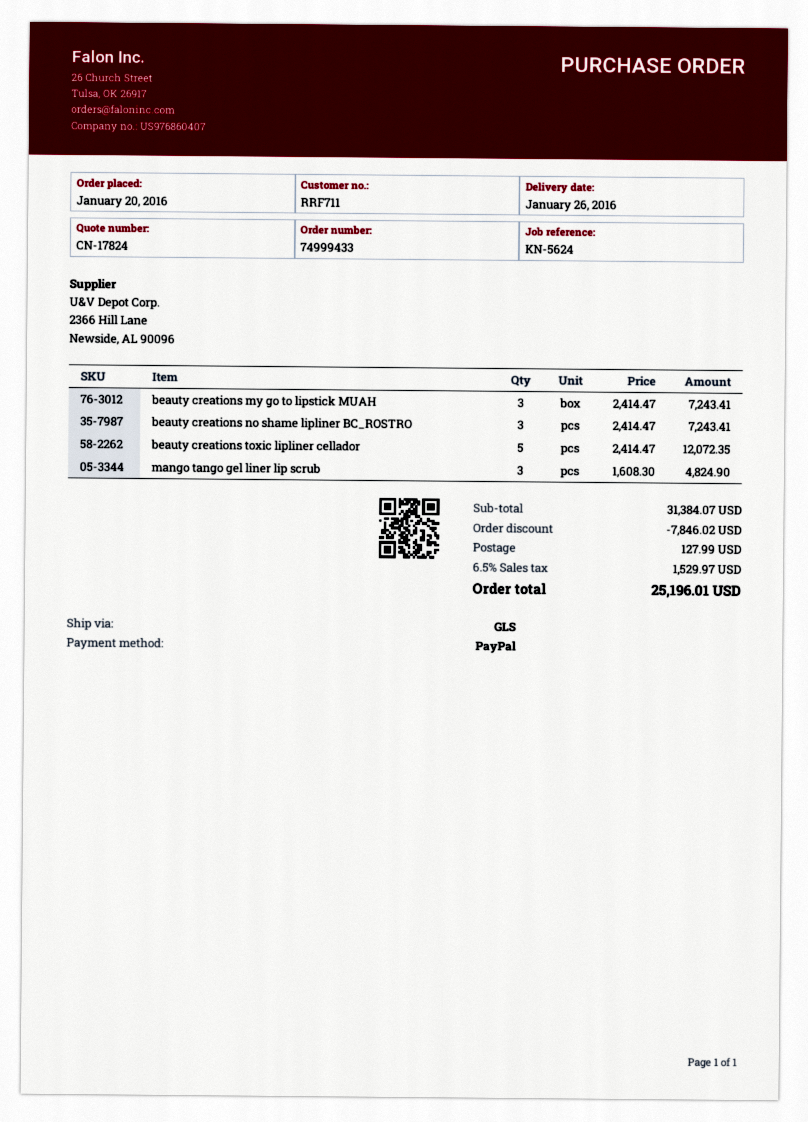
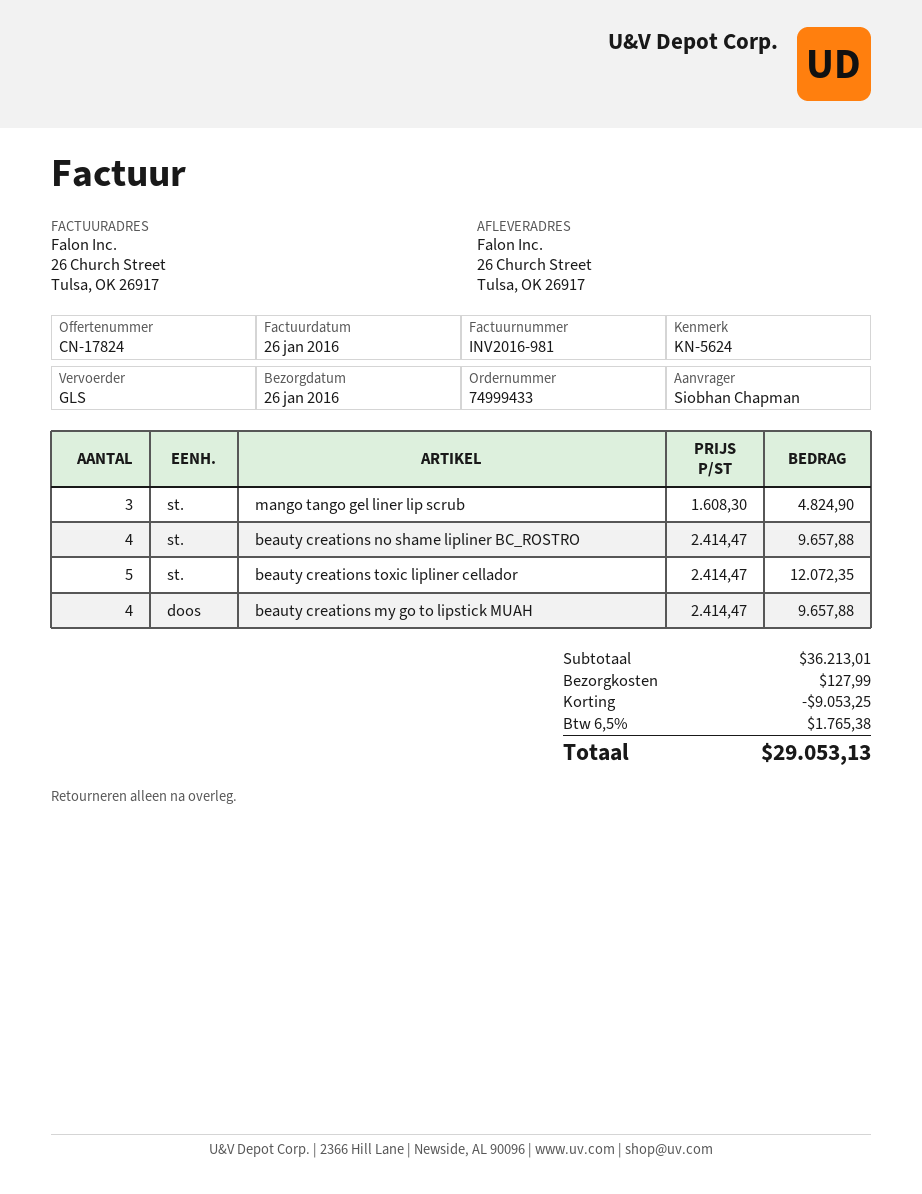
beauty creations my go to lipstick MUAH: 3 x 2414.47 = 7243.41 -> 4 x 2414.47 = 9657.88
beauty creations no shame lipliner BC_ROSTRO: 3 x 2414.47 = 7243.41 -> 4 x 2414.47 = 9657.88
subtotal: 31384.07 -> 36213.01
discount: 7846.02 -> 9053.25
tax: 6.5% = 1529.97 -> 6.5% = 1765.38
total: 25196.01 -> 29053.13

